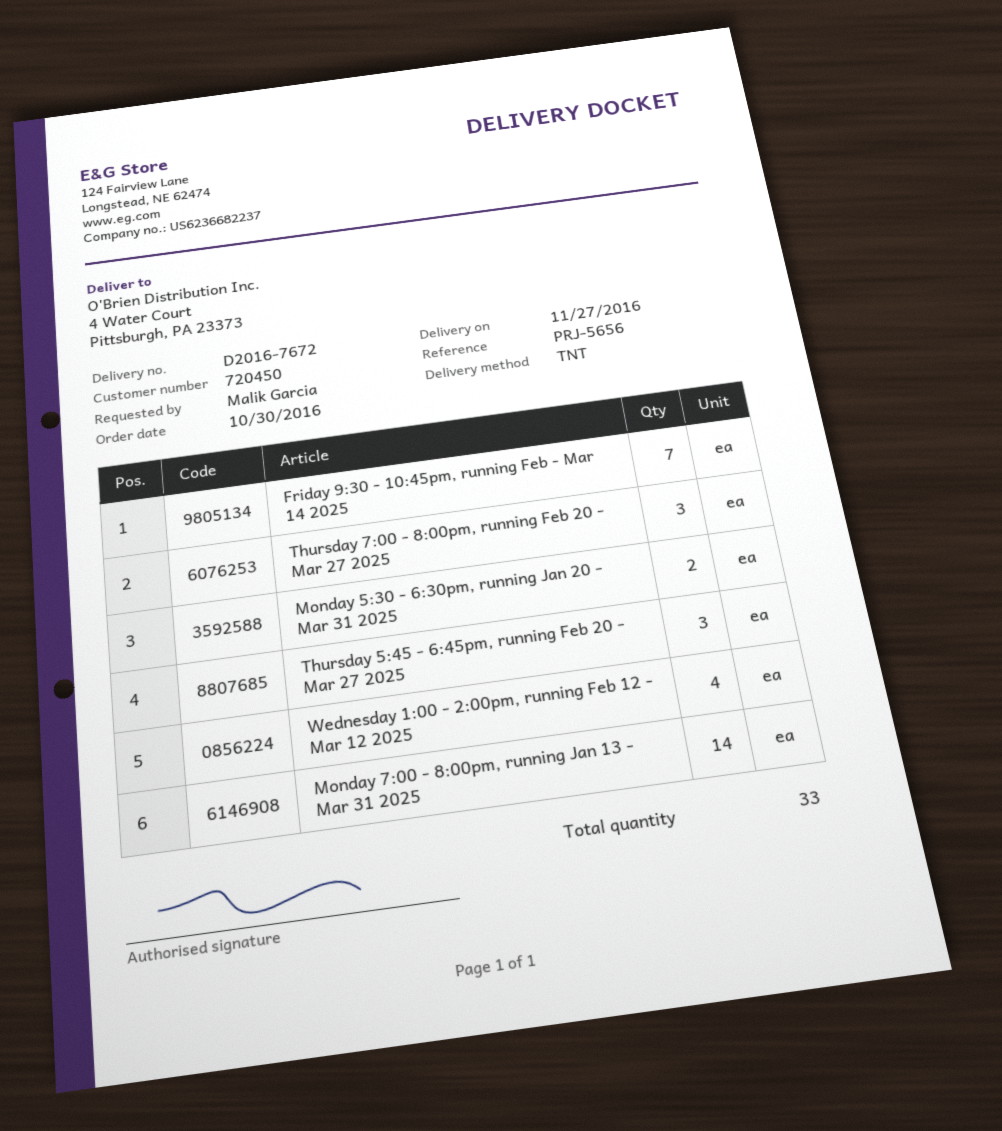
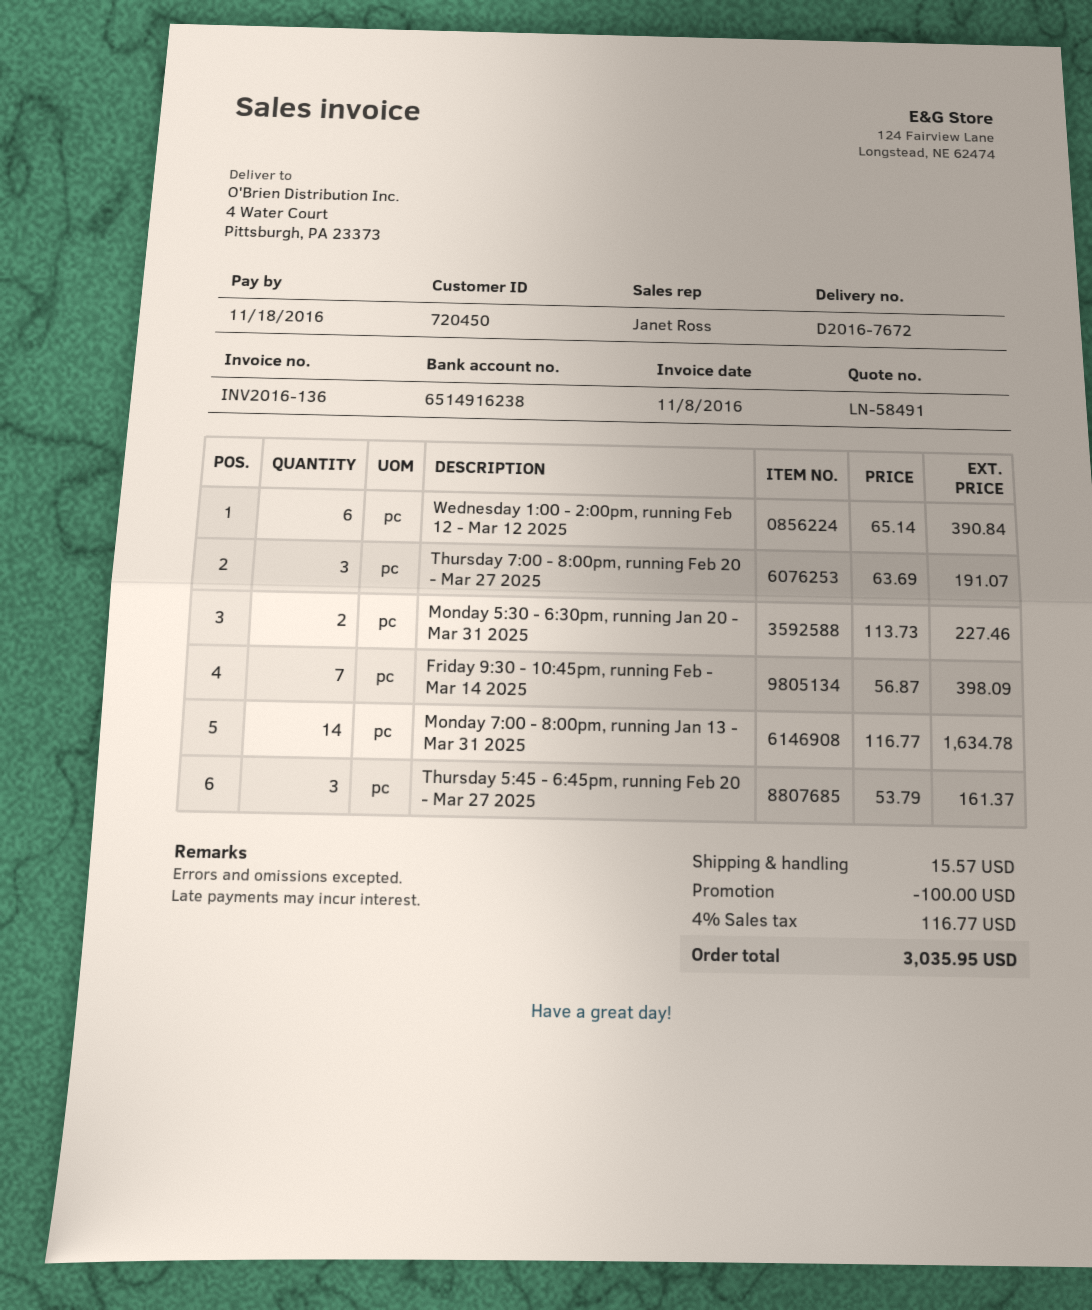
Wednesday 1:00 - 2:00pm, running Feb 12 - Mar 12 2025: 4 -> 6

